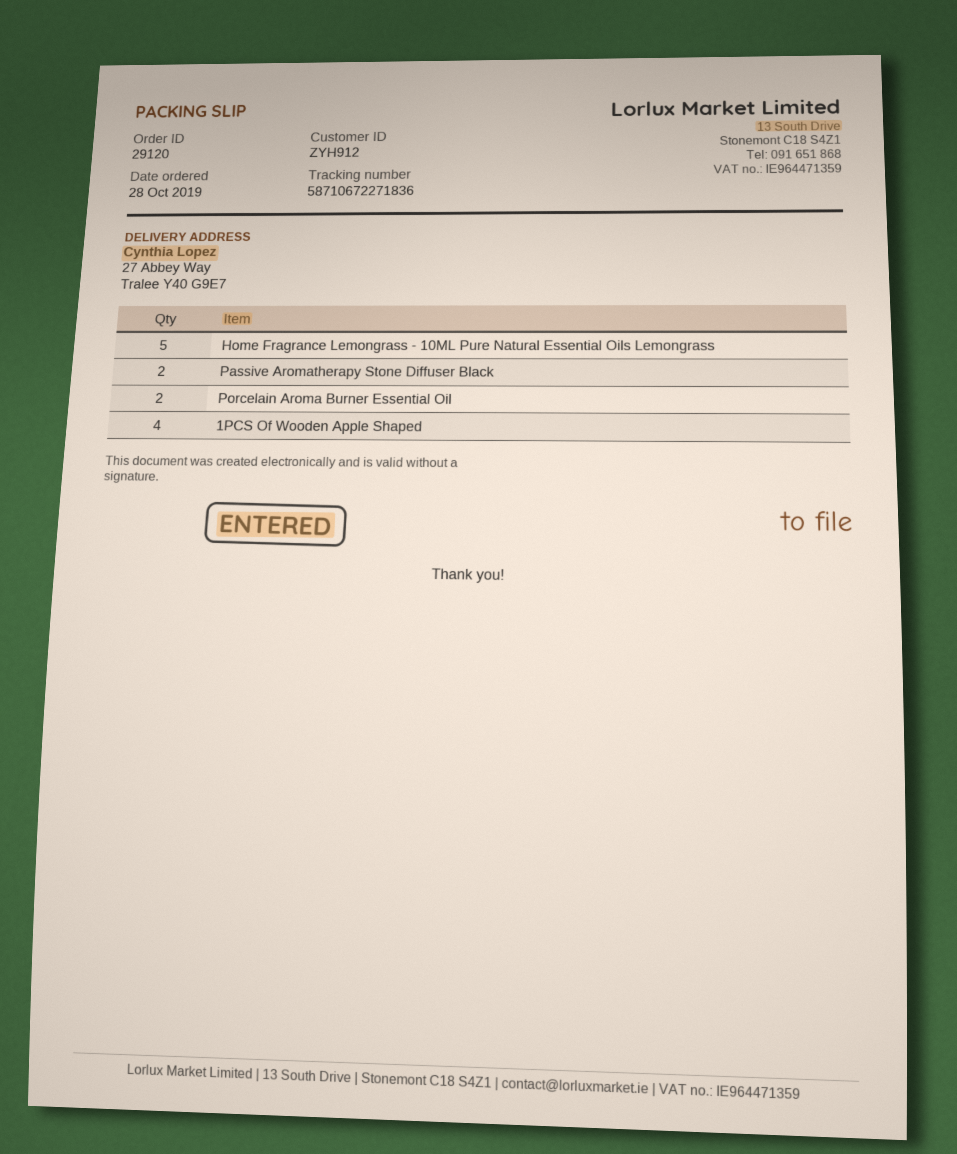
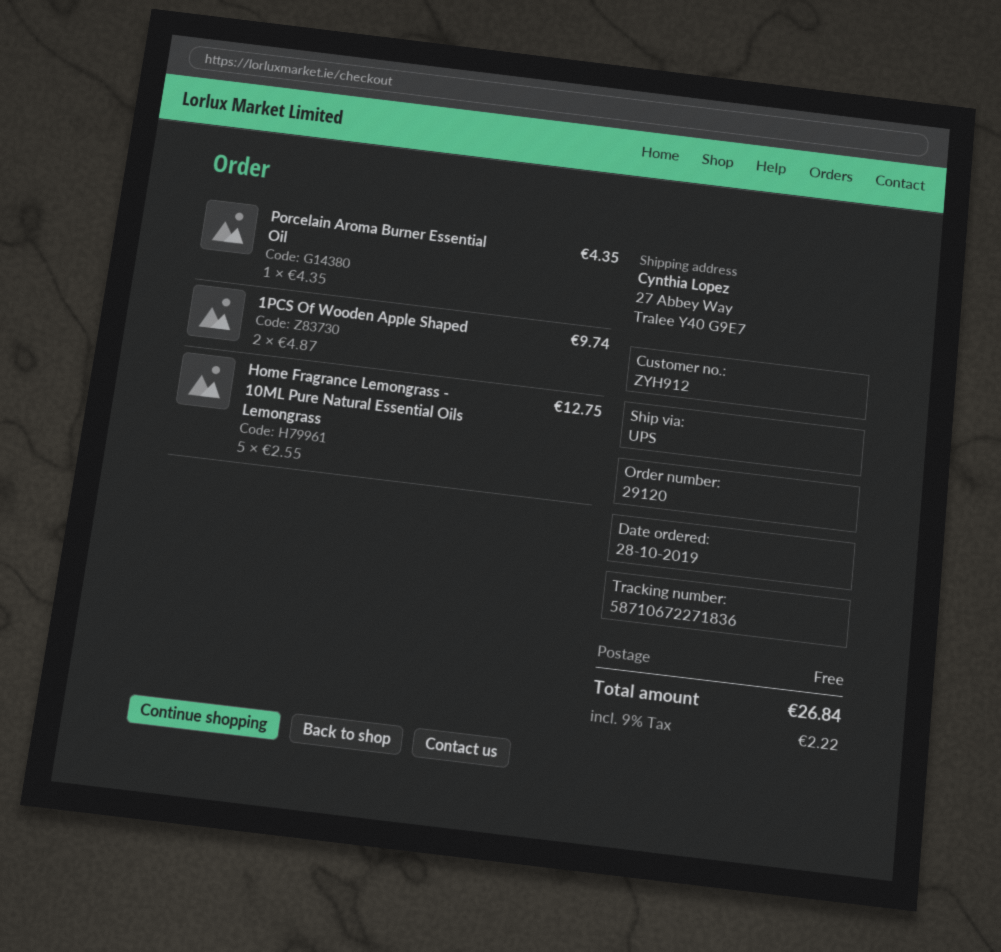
Passive Aromatherapy Stone Diffuser Black: 2 -> none
Porcelain Aroma Burner Essential Oil: 2 -> 1
1PCS Of Wooden Apple Shaped: 4 -> 2

